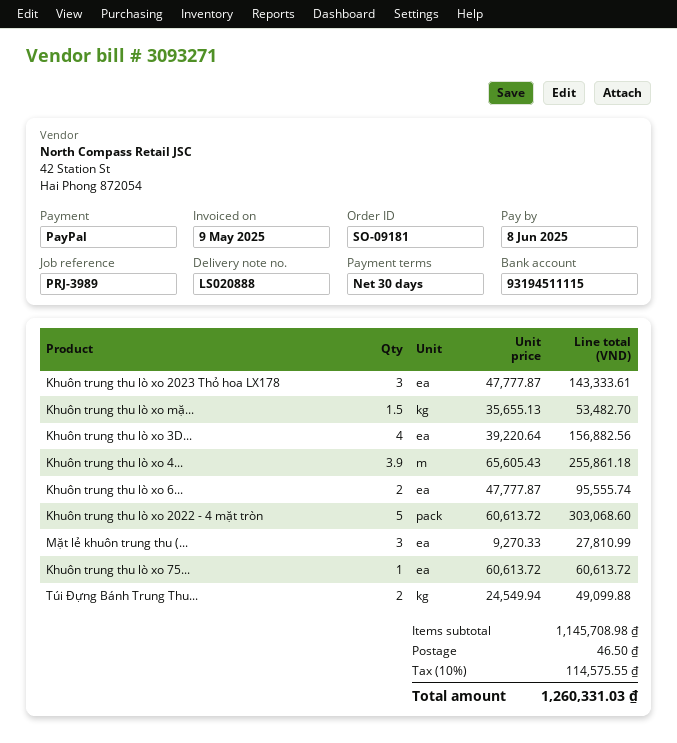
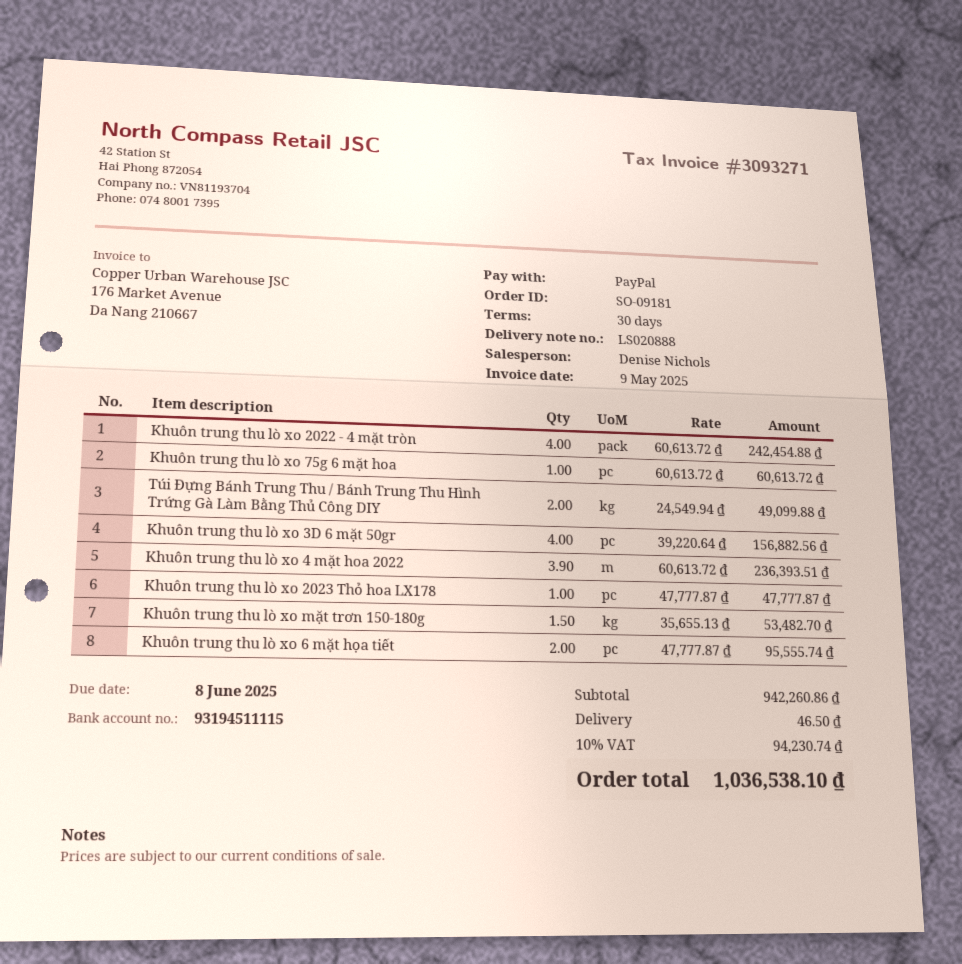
Khuôn trung thu lò xo 2023 Thỏ hoa LX178: 3 x 47777.87 = 143333.61 -> 1 x 47777.87 = 47777.87
Khuôn trung thu lò xo 4...: 3.9 x 65605.43 = 255861.18 -> 3.9 x 60613.72 = 236393.51
Khuôn trung thu lò xo 2022 - 4 mặt tròn: 5 x 60613.72 = 303068.60 -> 4 x 60613.72 = 242454.88
Mặt lẻ khuôn trung thu (...: 3 x 9270.33 = 27810.99 -> none
subtotal: 1145708.98 -> 942260.86
tax: 10% = 114575.55 -> 10% = 94230.74
total: 1260331.03 -> 1036538.10

